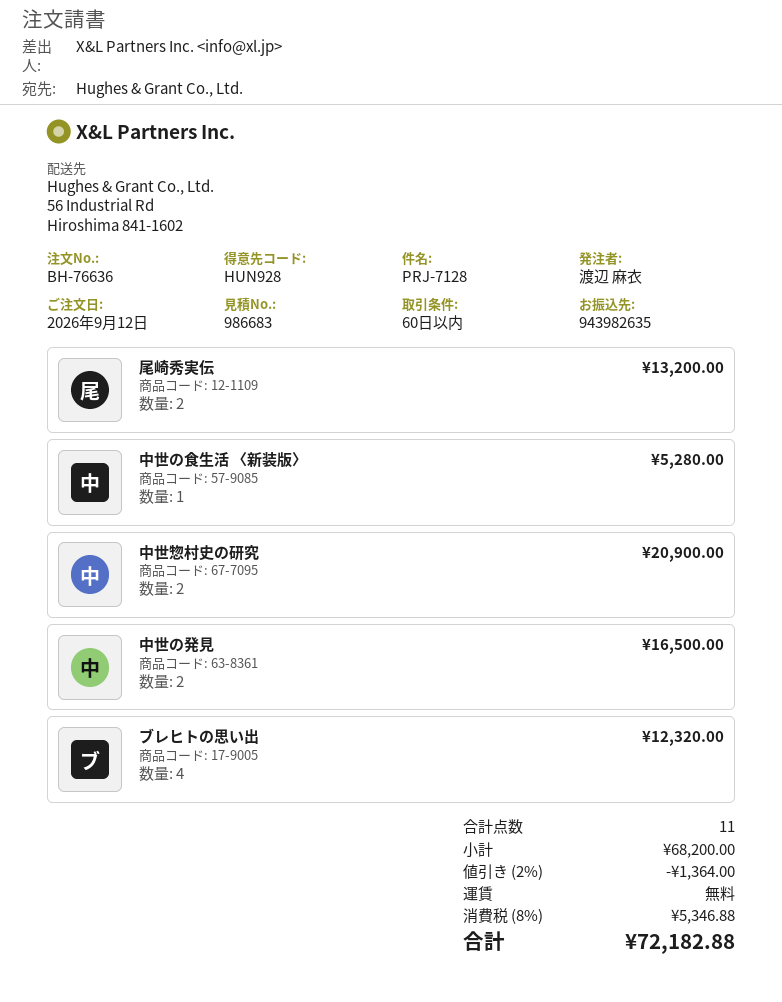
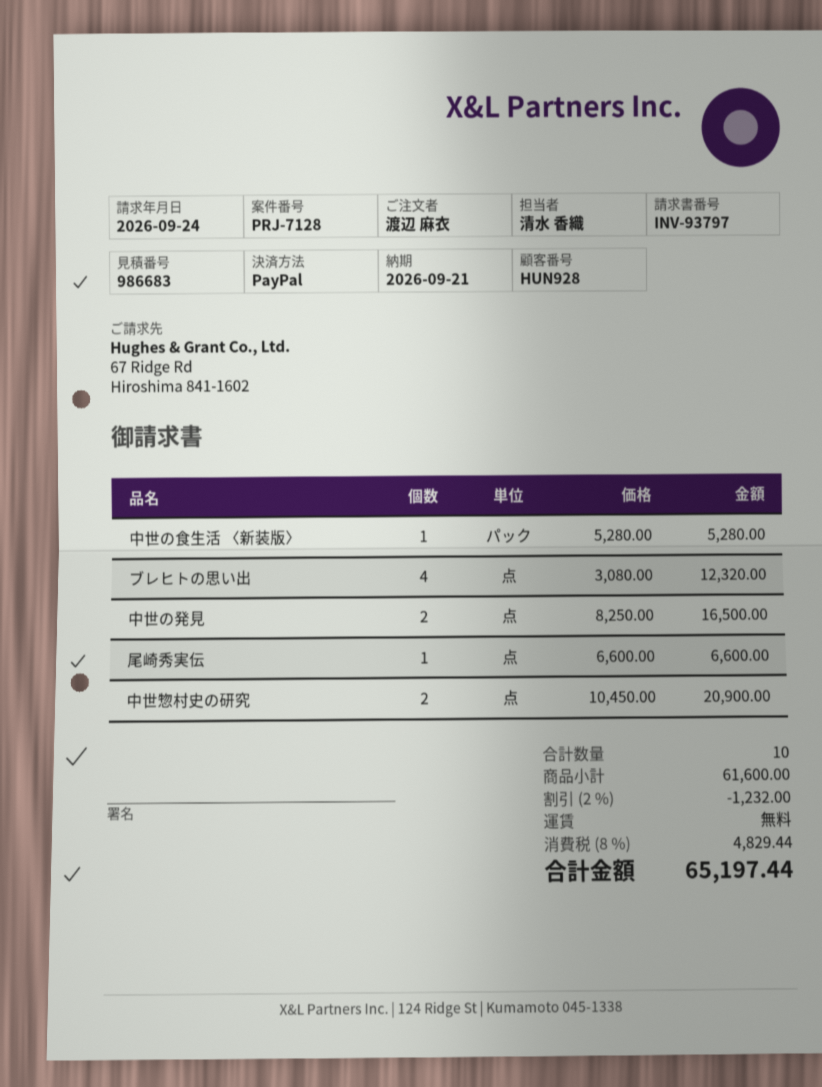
尾崎秀実伝: 2 for 13200.00 -> 1 for 6600.00
total quantity: 11 -> 10
subtotal: 68200.00 -> 61600.00
discount: 2% = 1364.00 -> 2% = 1232.00
tax: 8% = 5346.88 -> 8% = 4829.44
total: 72182.88 -> 65197.44

